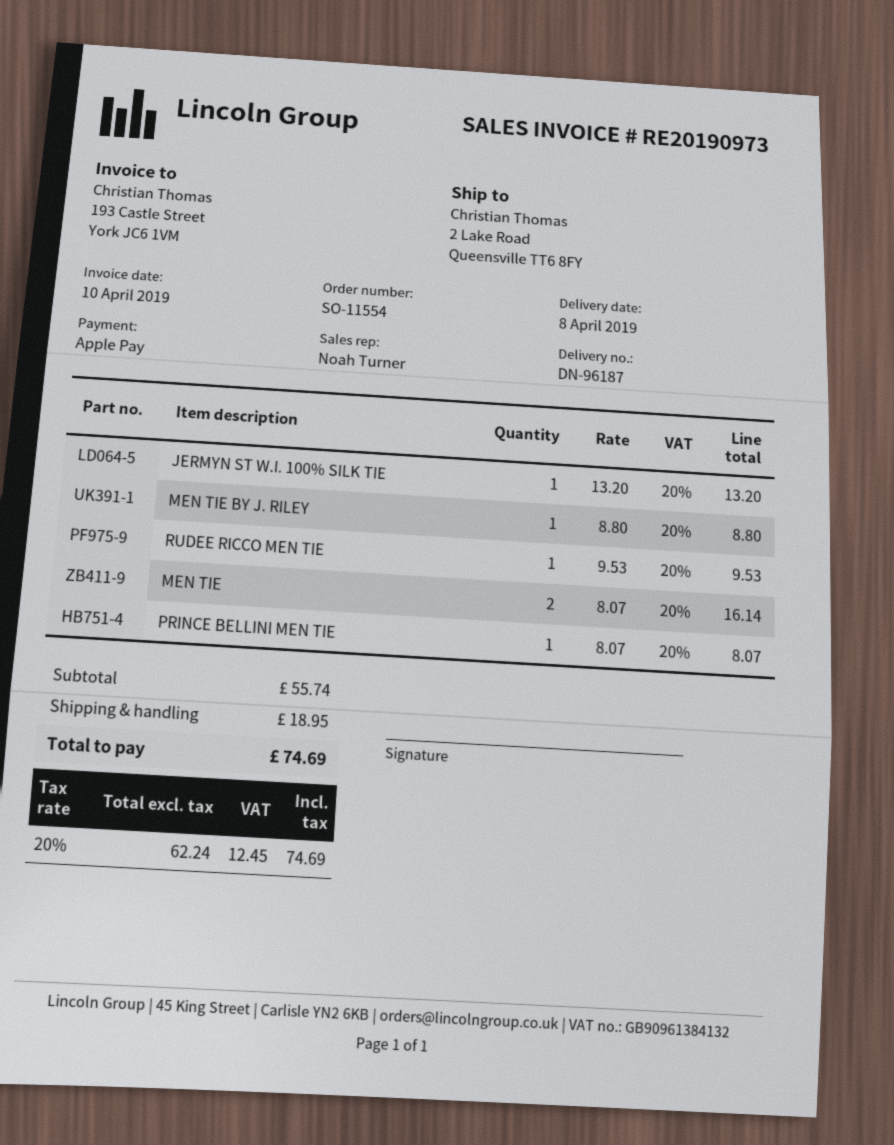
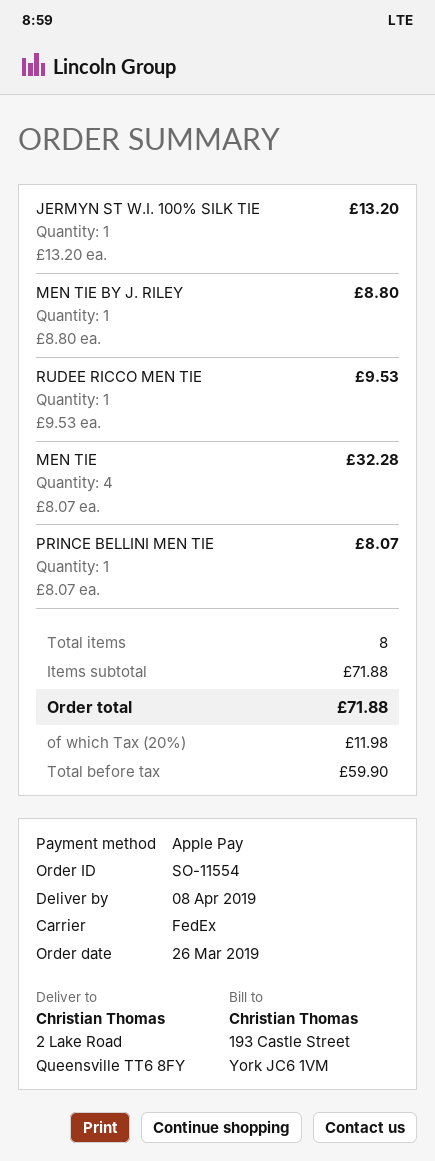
MEN TIE: 2 x 8.07 = 16.14 -> 4 x 8.07 = 32.28
subtotal: 55.74 -> 71.88
shipping: 18.95 -> none
net: 62.24 -> 59.90
tax: 20% = 12.45 -> 20% = 11.98
total: 74.69 -> 71.88

